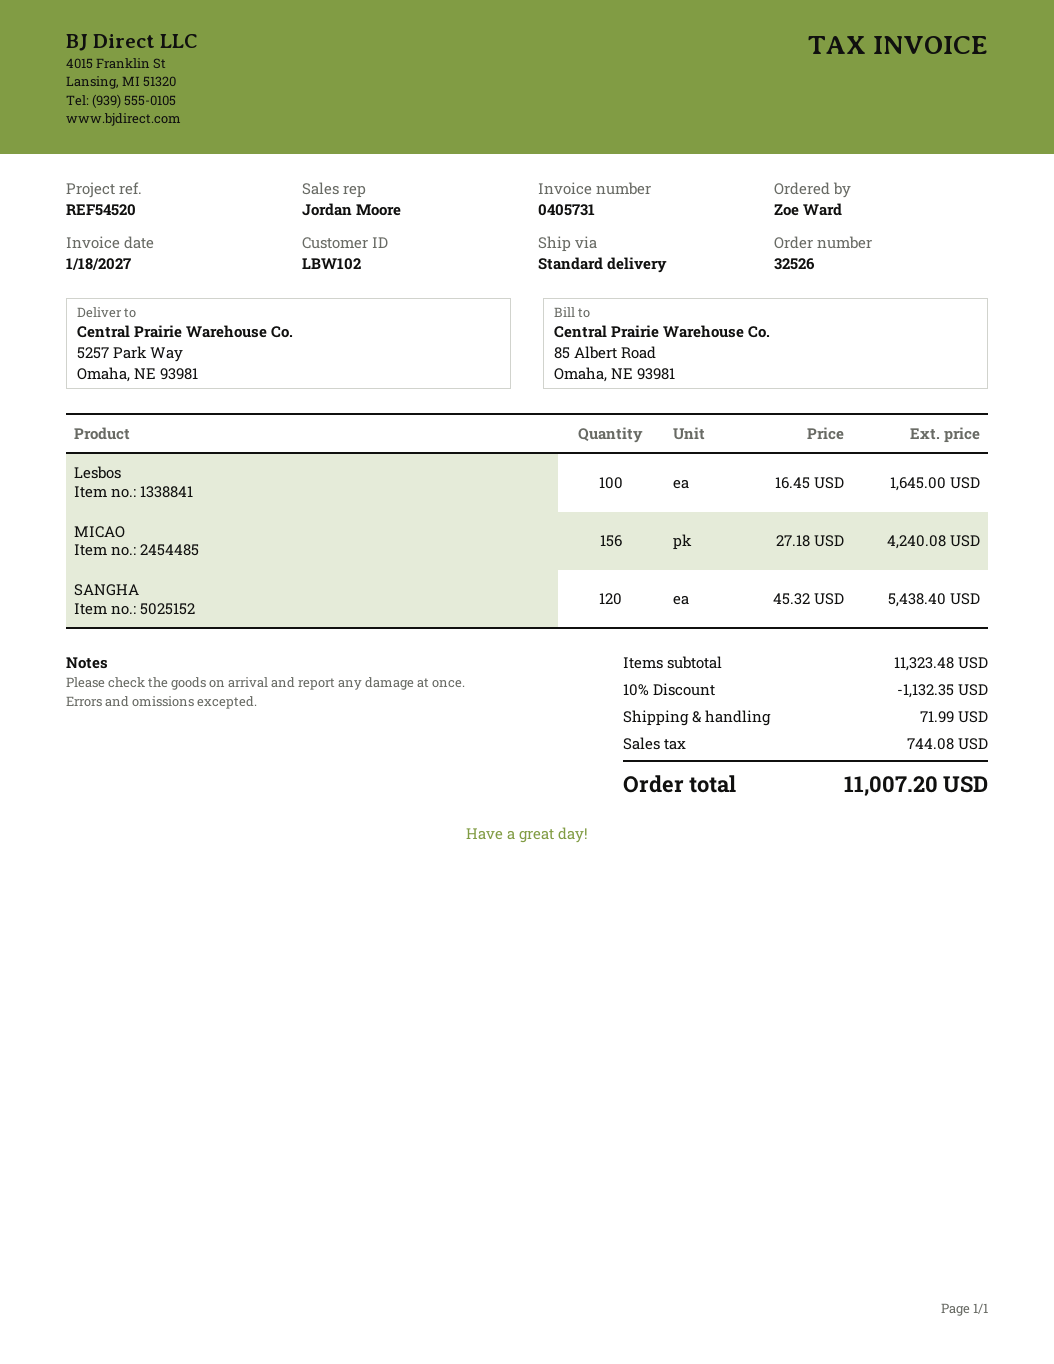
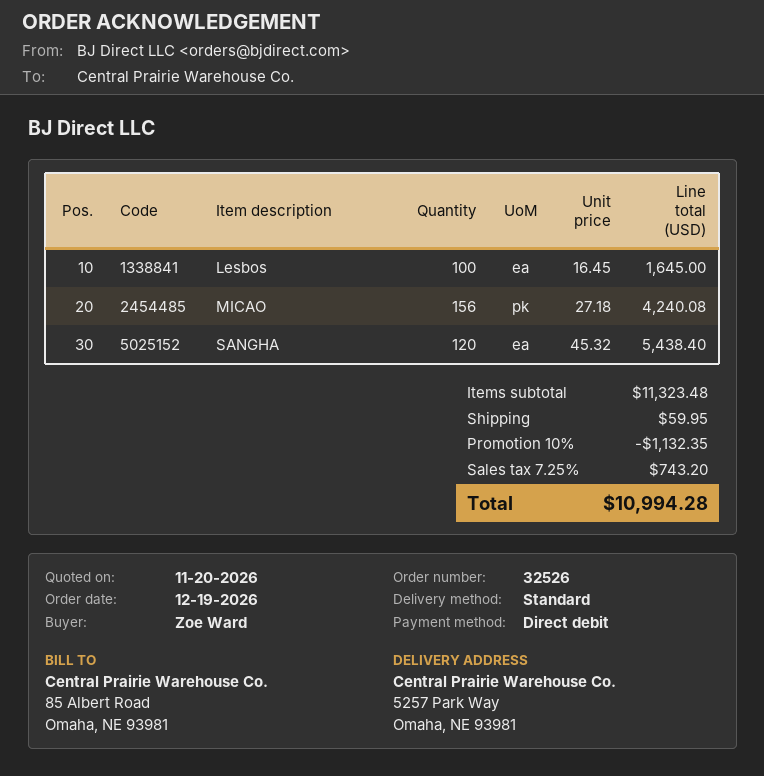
shipping: 71.99 -> 59.95
tax: 744.08 -> 743.20
total: 11007.20 -> 10994.28

